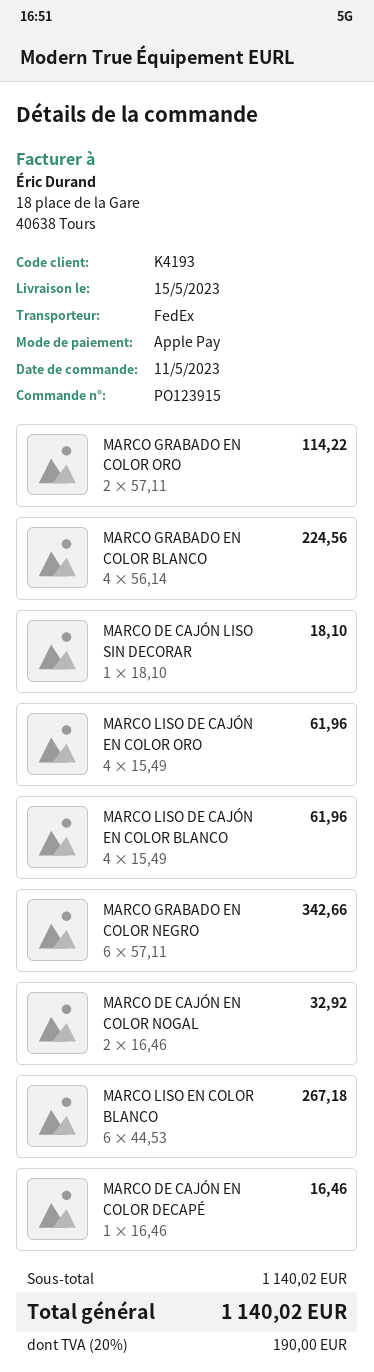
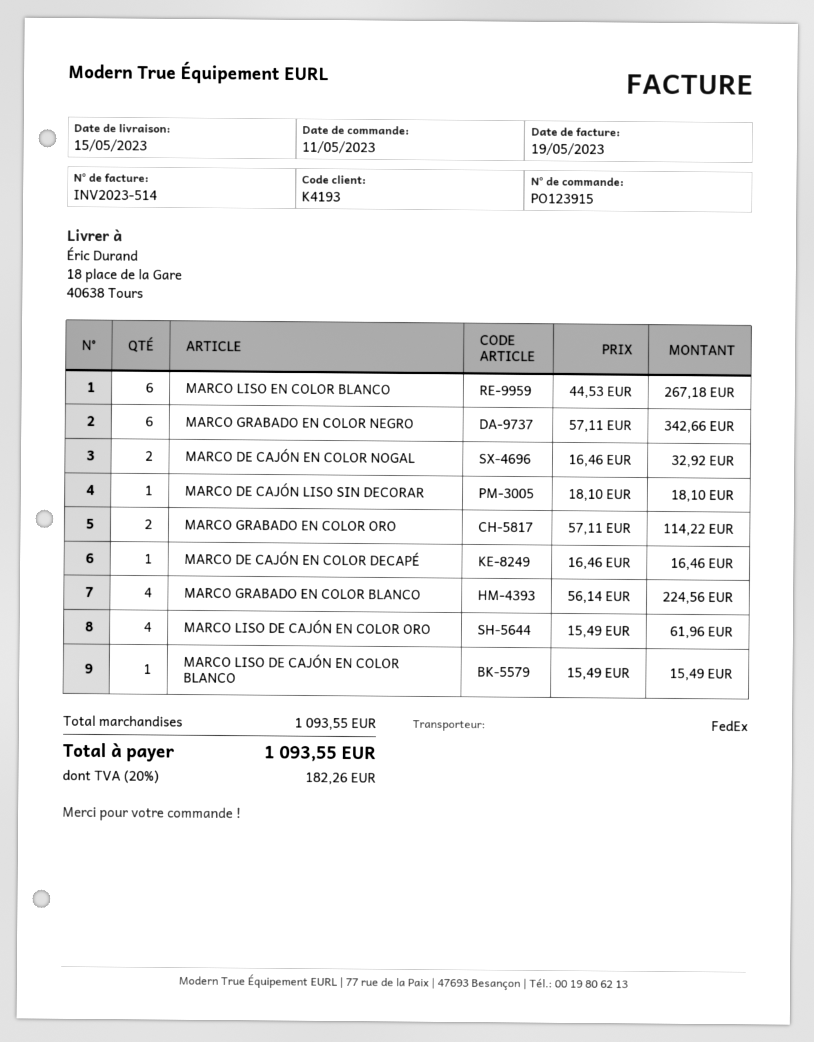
MARCO LISO DE CAJÓN EN COLOR BLANCO: 4 x 15.49 = 61.96 -> 1 x 15.49 = 15.49
subtotal: 1140.02 -> 1093.55
tax: 20% = 190.00 -> 20% = 182.26
total: 1140.02 -> 1093.55

